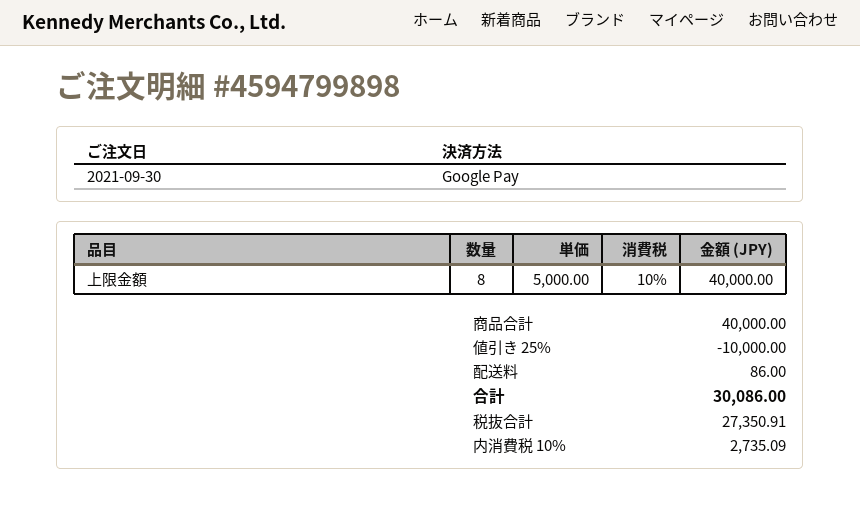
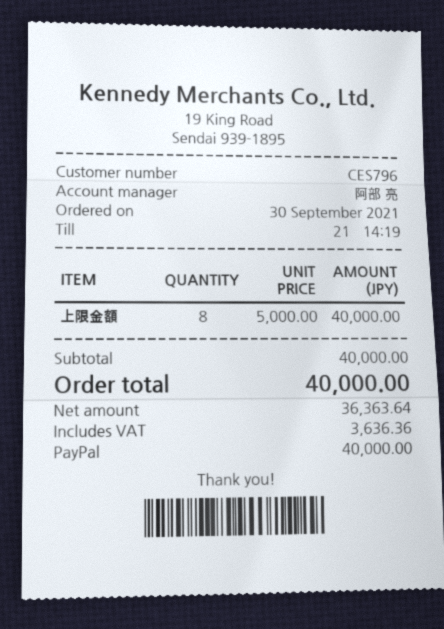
payment method: Google Pay -> PayPal
discount: 25% = 10000.00 -> none
shipping: 86.00 -> none
net: 27350.91 -> 36363.64
tax: 2735.09 -> 3636.36
total: 30086.00 -> 40000.00

